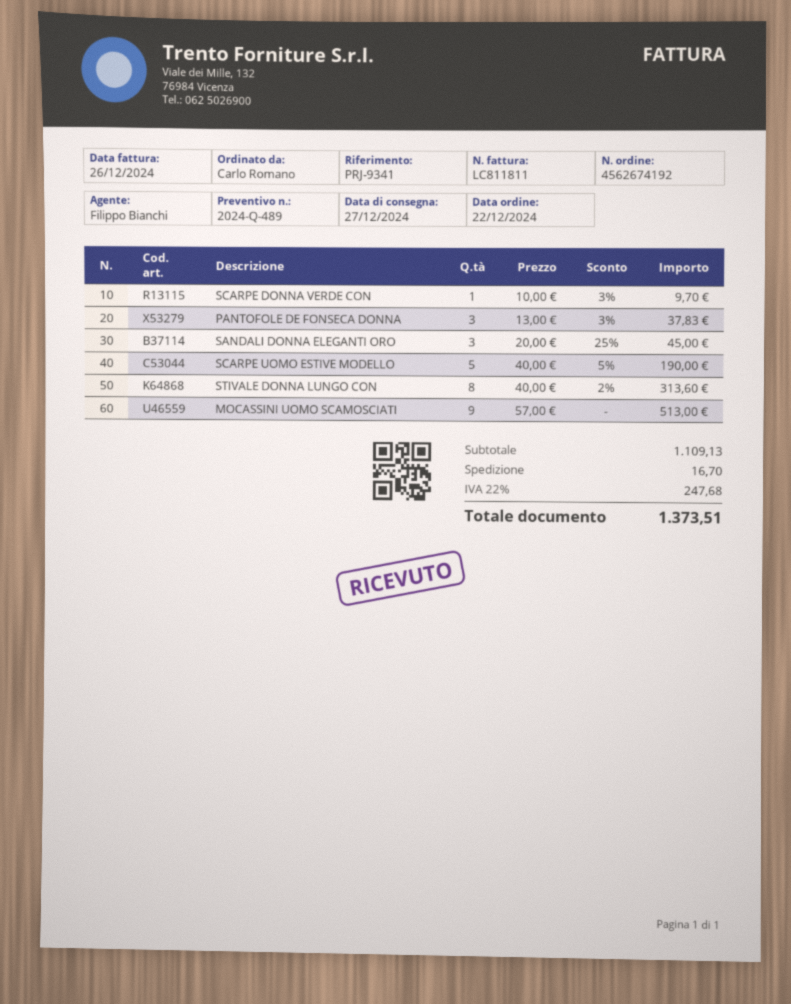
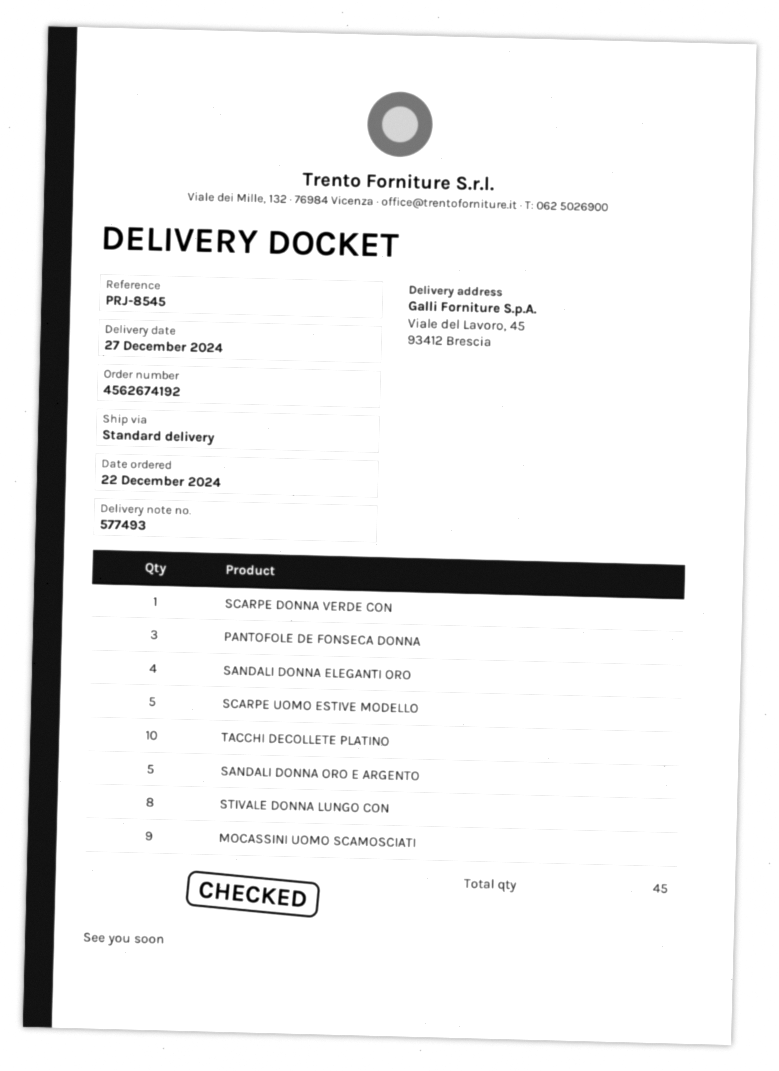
reference: PRJ-9341 -> PRJ-8545
SANDALI DONNA ELEGANTI ORO: 3 -> 4
TACCHI DECOLLETE PLATINO: none -> 10
SANDALI DONNA ORO E ARGENTO: none -> 5

